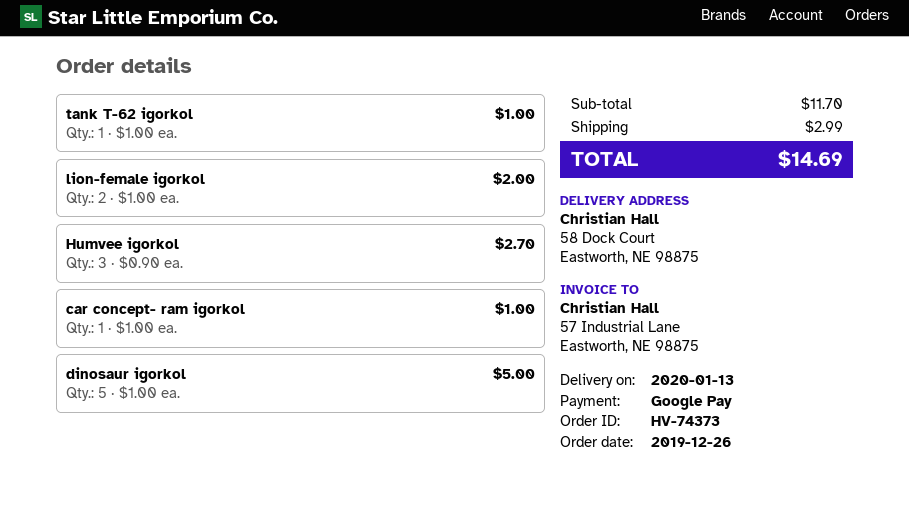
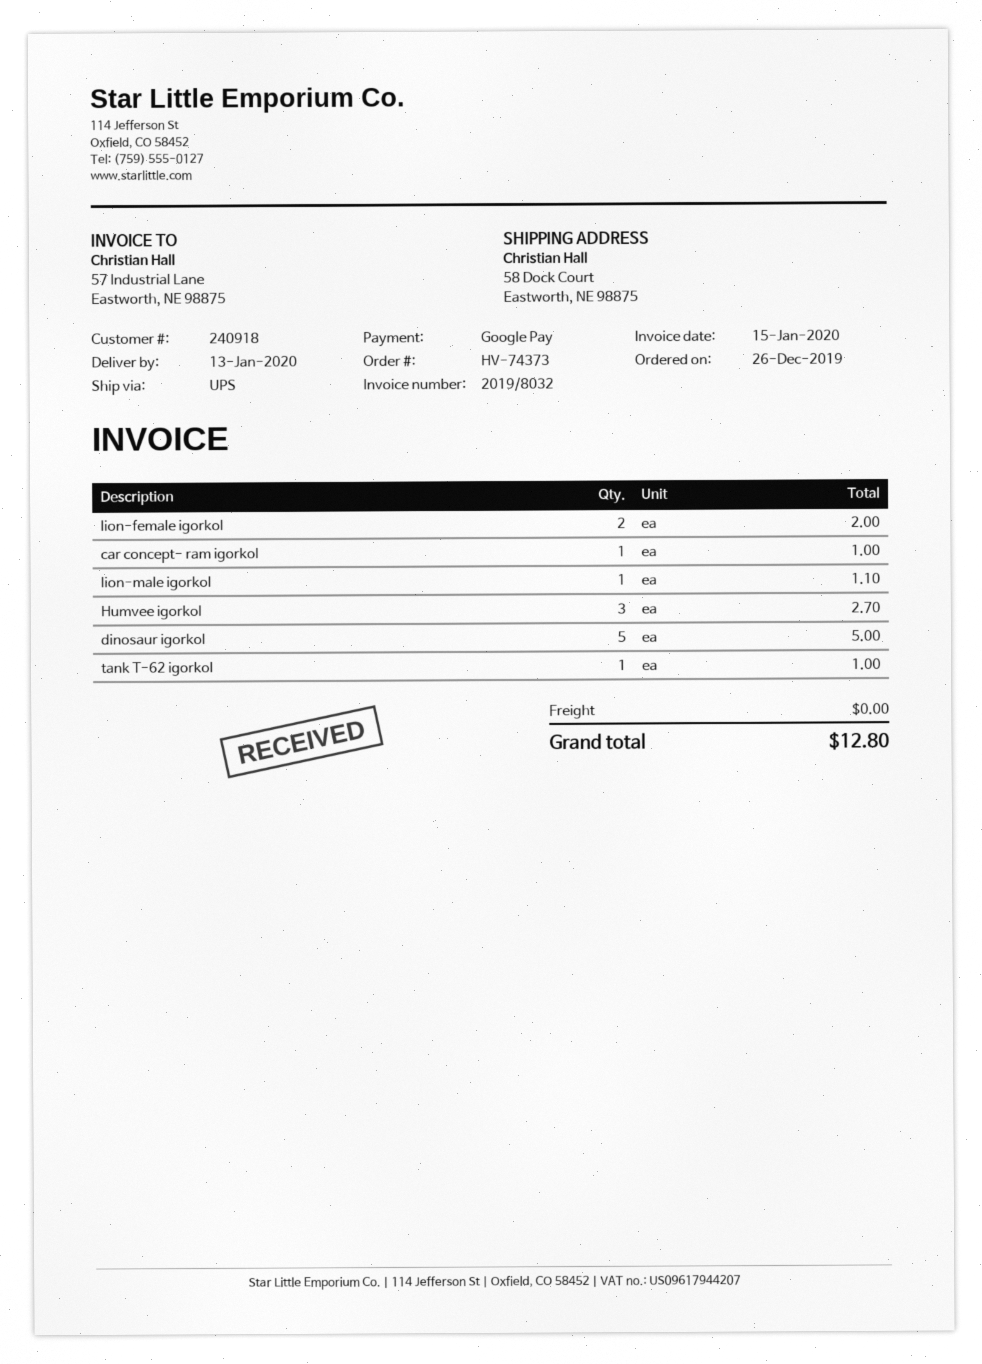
lion-male igorkol: none -> 1 for 1.10
shipping: 2.99 -> 0.00
total: 14.69 -> 12.80

